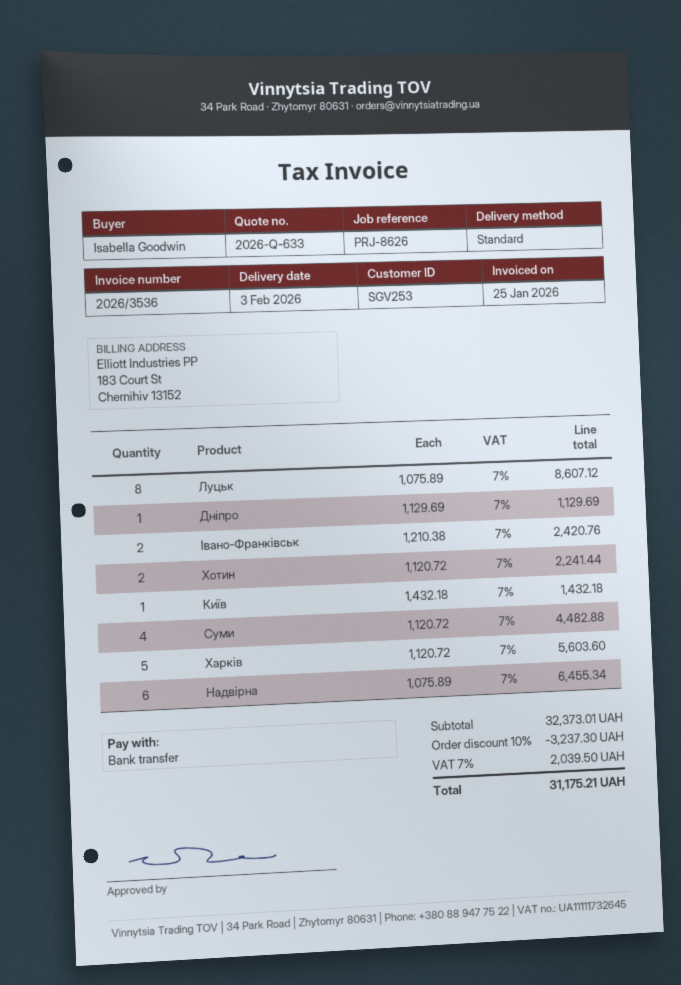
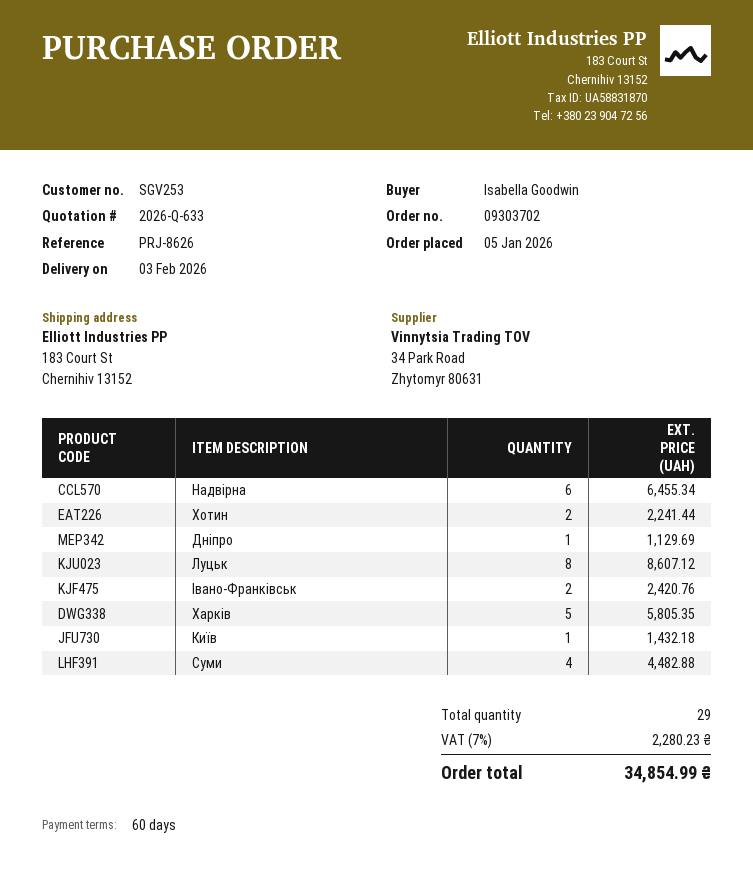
Харків: 5 for 5603.60 -> 5 for 5805.35
discount: 10% = 3237.30 -> none
tax: 7% = 2039.50 -> 7% = 2280.23
total: 31175.21 -> 34854.99

